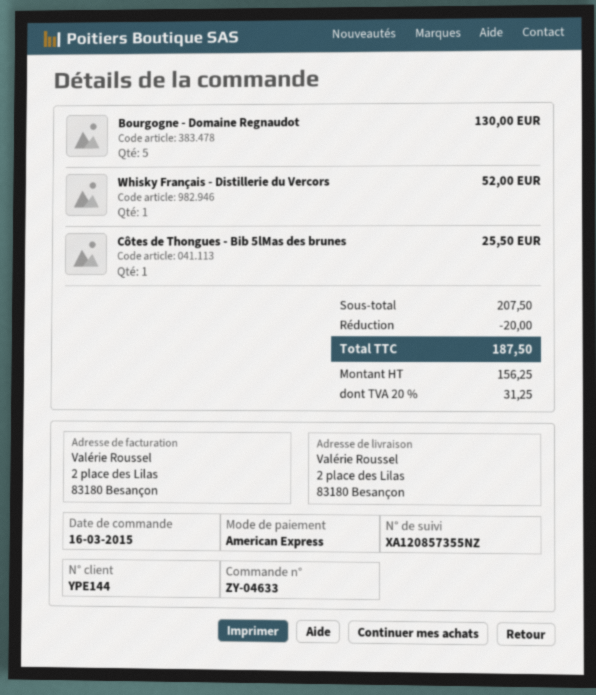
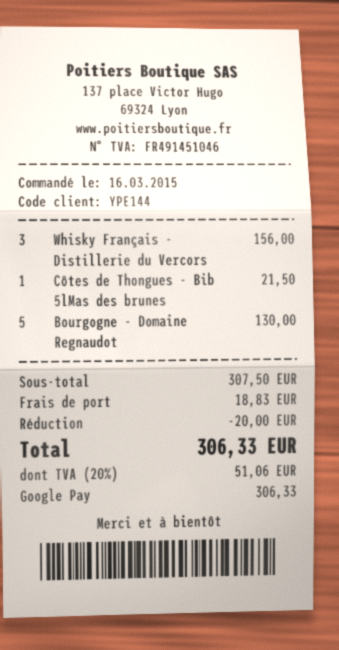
payment method: American Express -> Google Pay
Whisky Français - Distillerie du Vercors: 1 for 52.00 -> 3 for 156.00
Côtes de Thongues - Bib 5lMas des brunes: 1 for 25.50 -> 1 for 21.50
subtotal: 207.50 -> 307.50
shipping: none -> 18.83
tax: 20% = 31.25 -> 20% = 51.06
total: 187.50 -> 306.33

